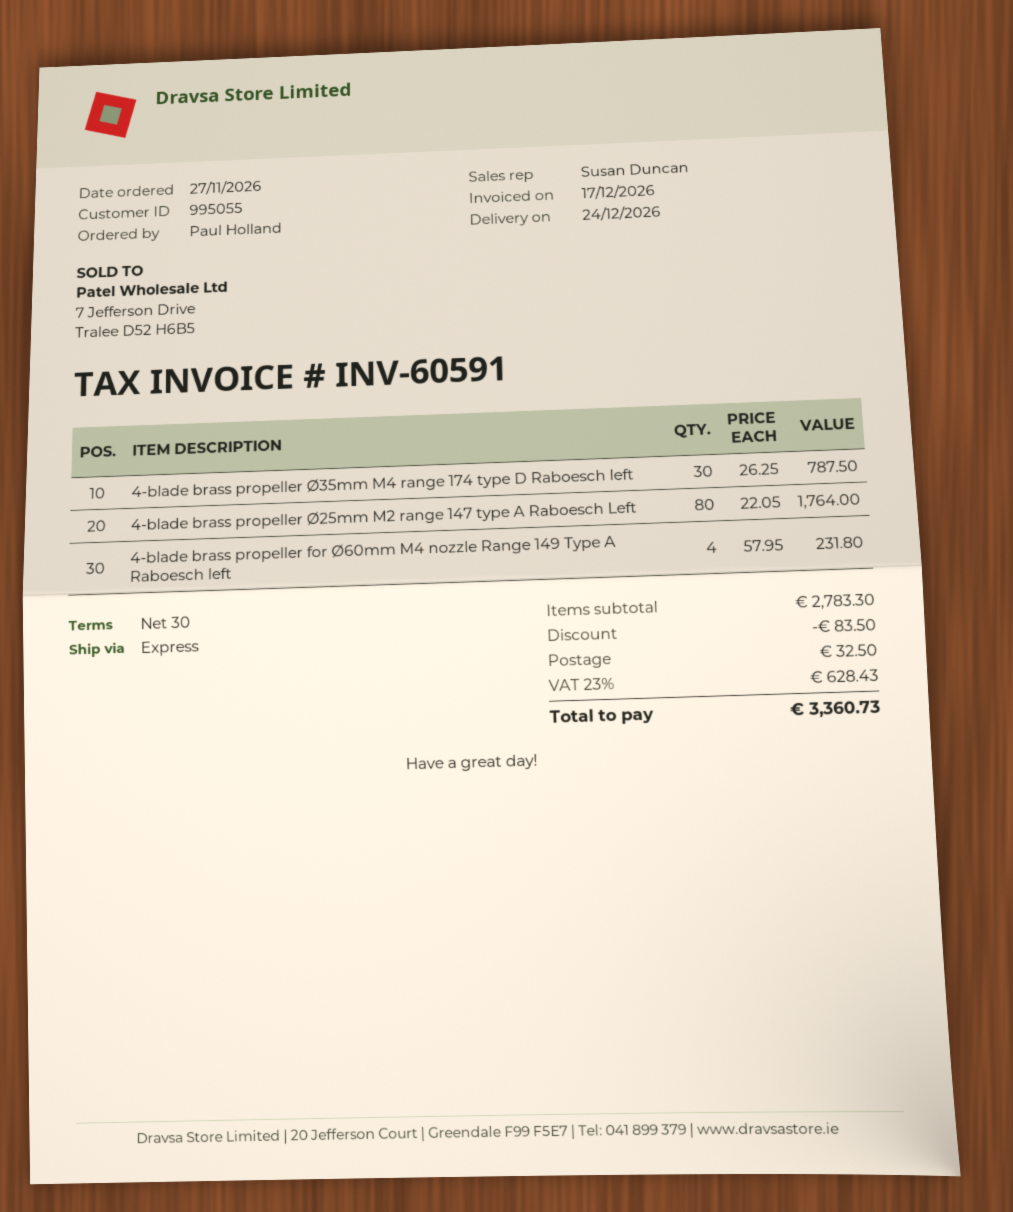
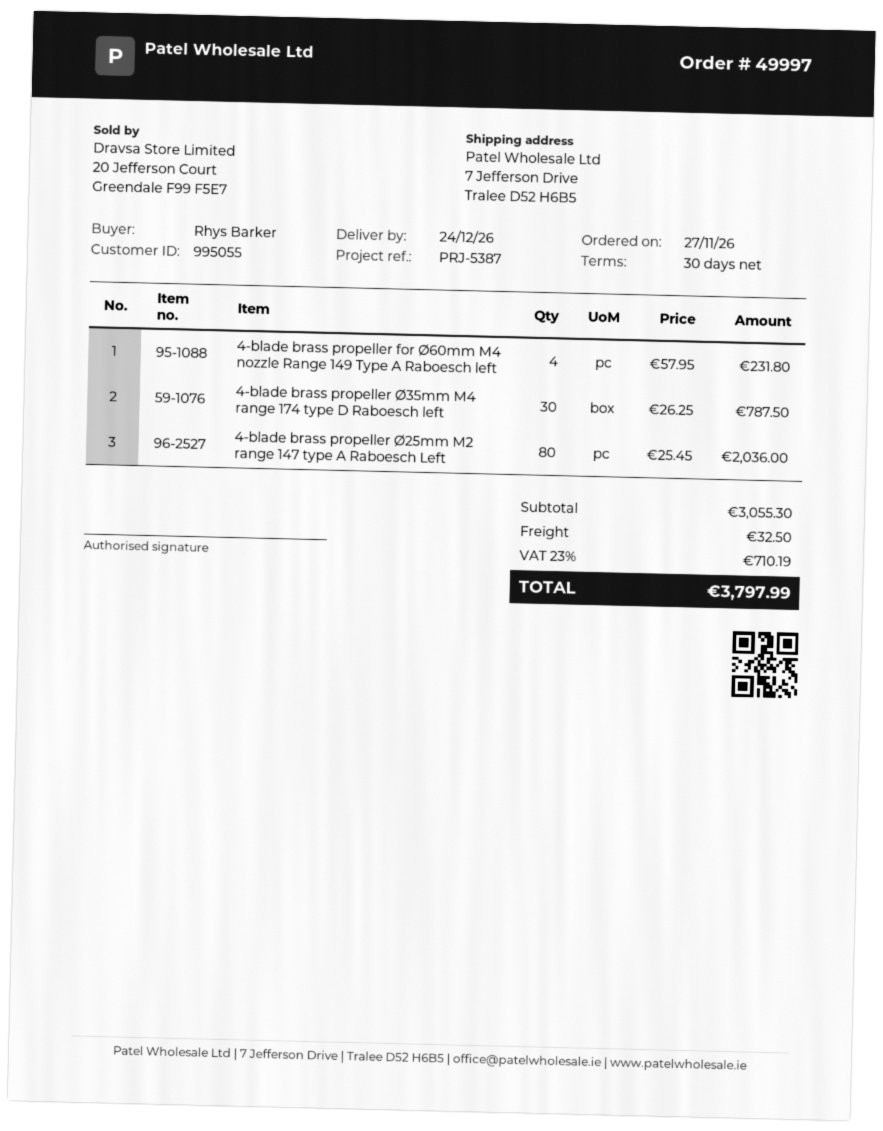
ordered by: Paul Holland -> Rhys Barker
4-blade brass propeller Ø25mm M2 range 147 type A Raboesch Left: 80 x 22.05 = 1764.00 -> 80 x 25.45 = 2036.00
subtotal: 2783.30 -> 3055.30
discount: 83.50 -> none
tax: 23% = 628.43 -> 23% = 710.19
total: 3360.73 -> 3797.99

